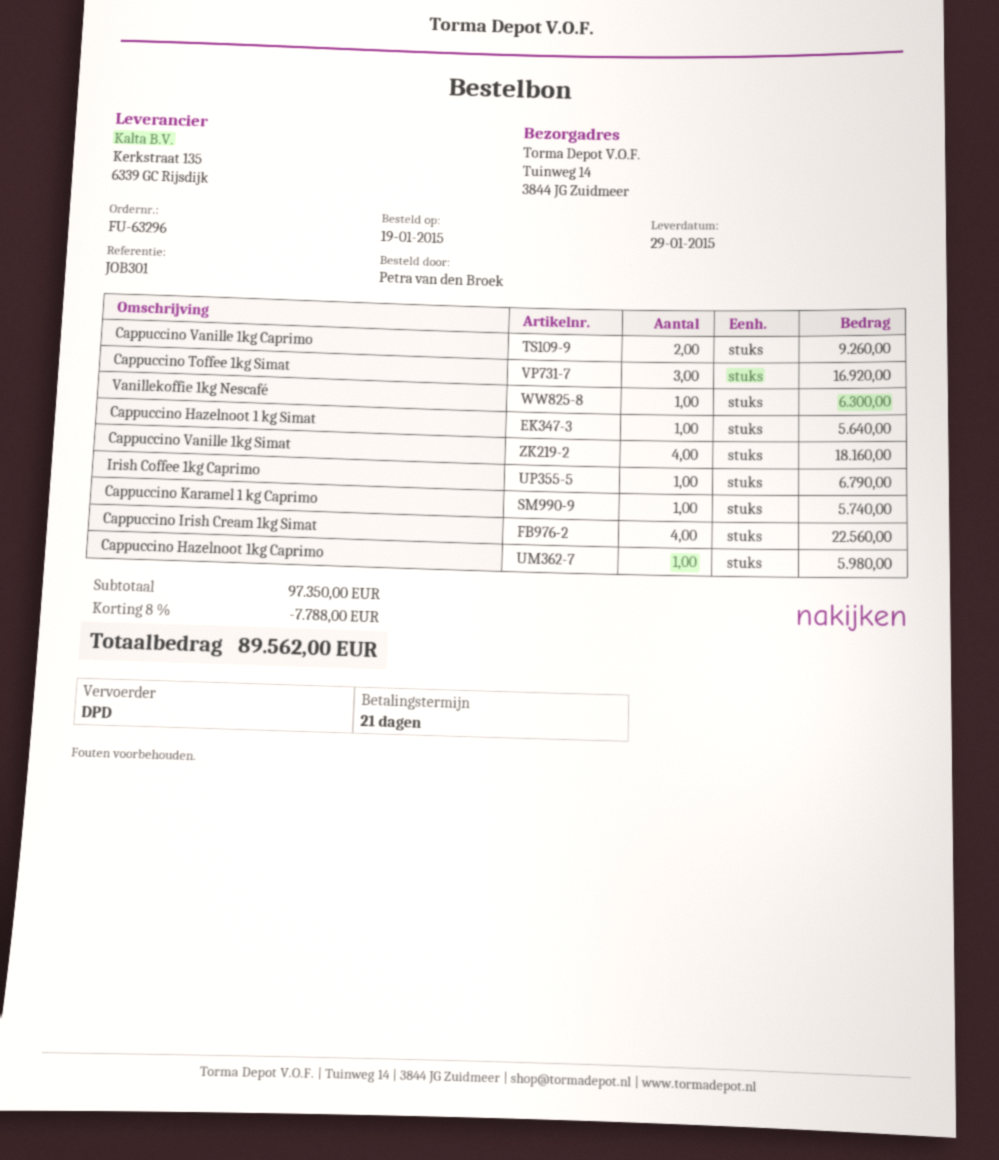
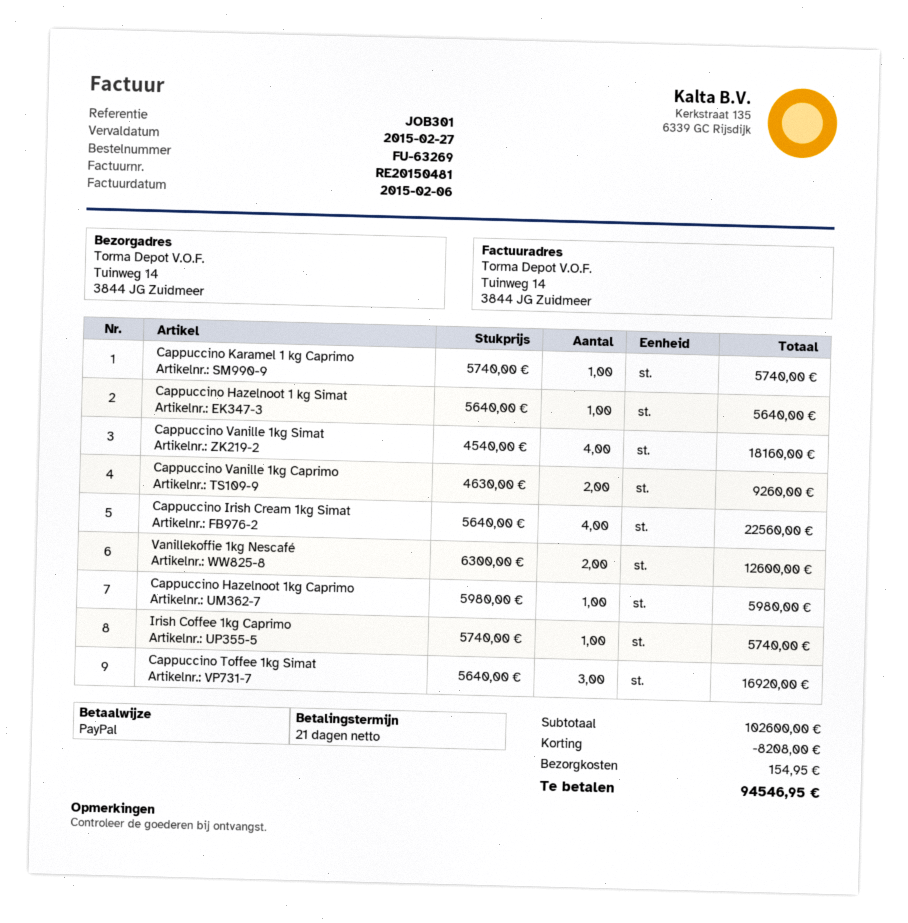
order number: FU-63296 -> FU-63269
Vanillekoffie 1kg Nescafé: 1 for 6300.00 -> 2 for 12600.00
Irish Coffee 1kg Caprimo: 1 for 6790.00 -> 1 for 5740.00
subtotal: 97350.00 -> 102600.00
discount: 7788.00 -> 8208.00
shipping: none -> 154.95
total: 89562.00 -> 94546.95

